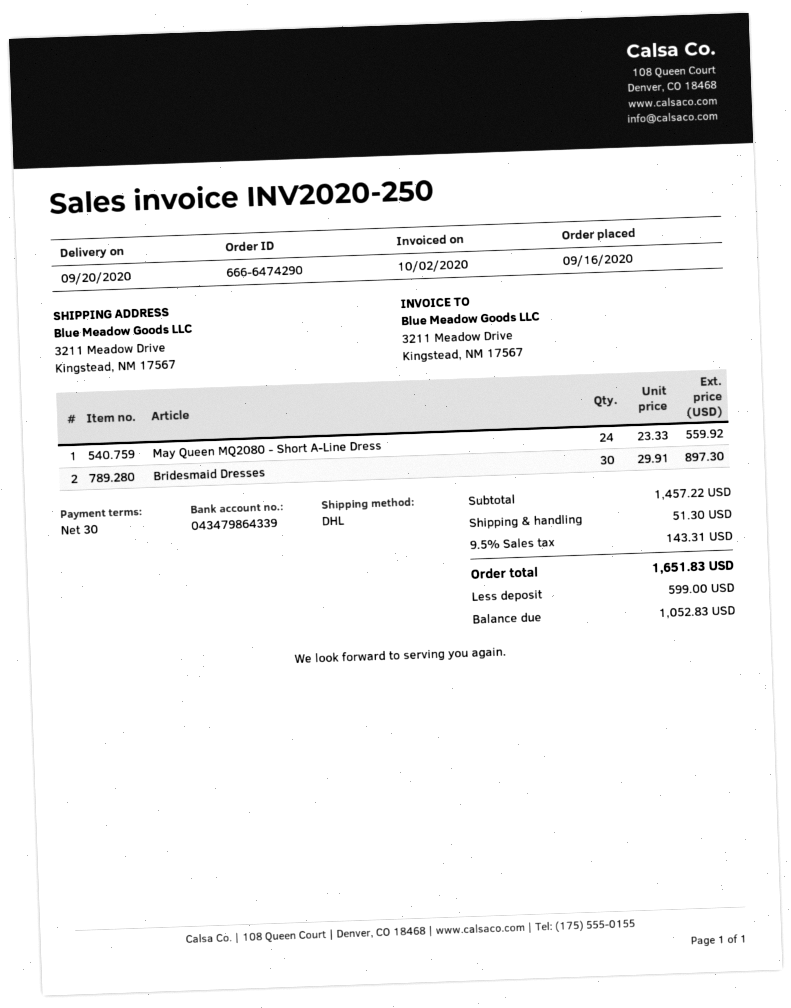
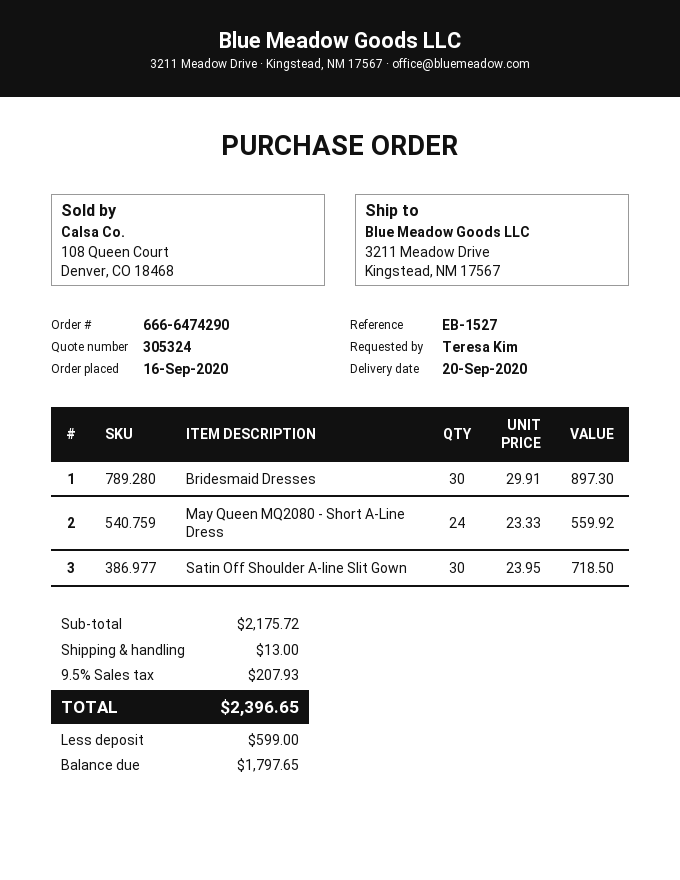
Satin Off Shoulder A-line Slit Gown: none -> 30 x 23.95 = 718.50
subtotal: 1457.22 -> 2175.72
shipping: 51.30 -> 13.00
tax: 9.5% = 143.31 -> 9.5% = 207.93
total: 1651.83 -> 2396.65
balance: 1052.83 -> 1797.65

